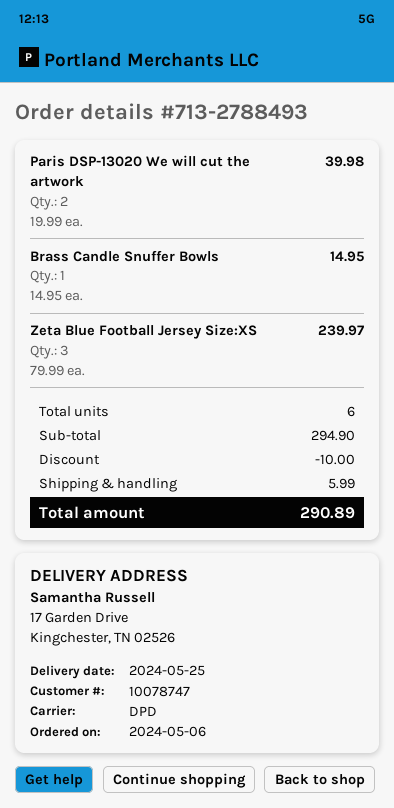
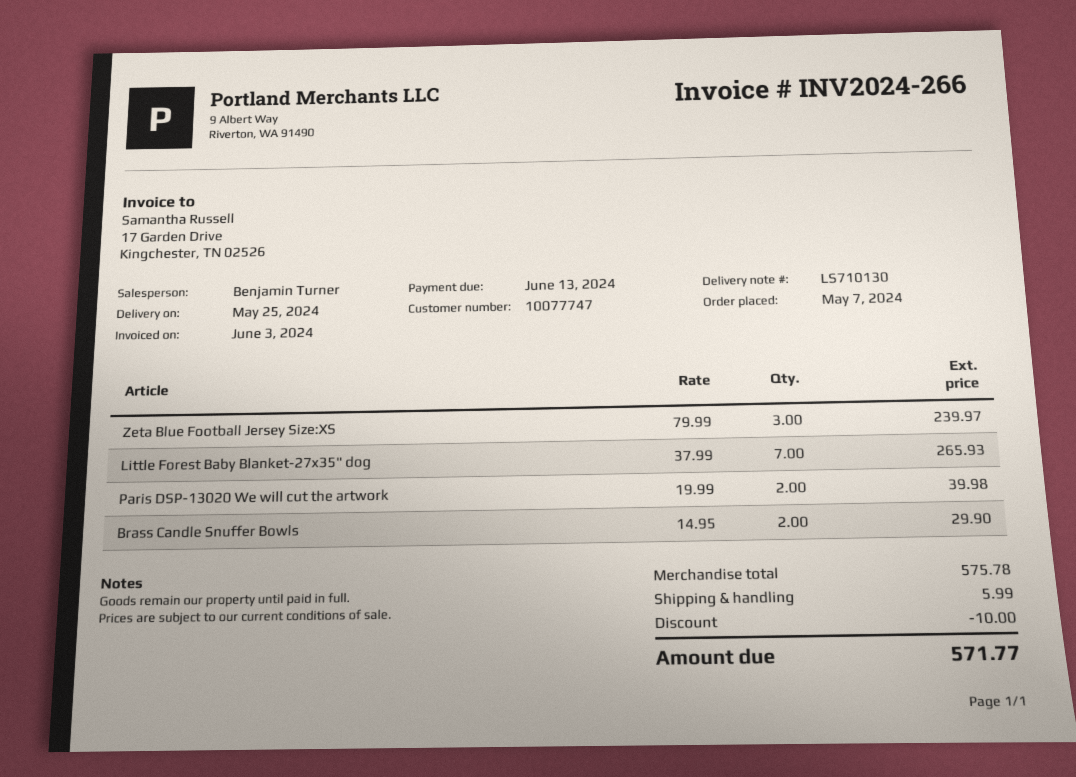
order date: 2024-05-06 -> 2024-05-07
customer number: 10078747 -> 10077747
Brass Candle Snuffer Bowls: 1 x 14.95 = 14.95 -> 2 x 14.95 = 29.90
Little Forest Baby Blanket-27x35" dog: none -> 7 x 37.99 = 265.93
subtotal: 294.90 -> 575.78
total: 290.89 -> 571.77

